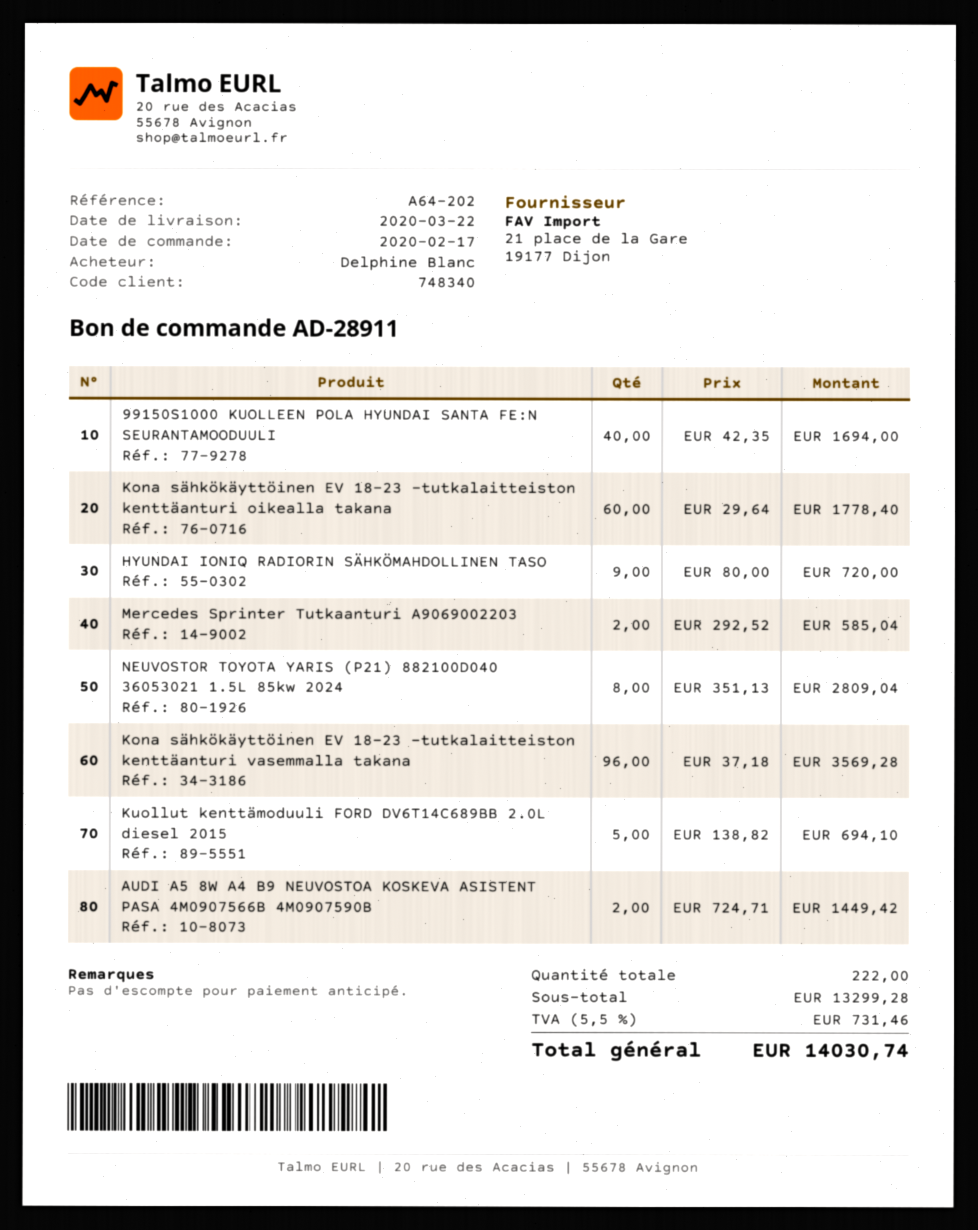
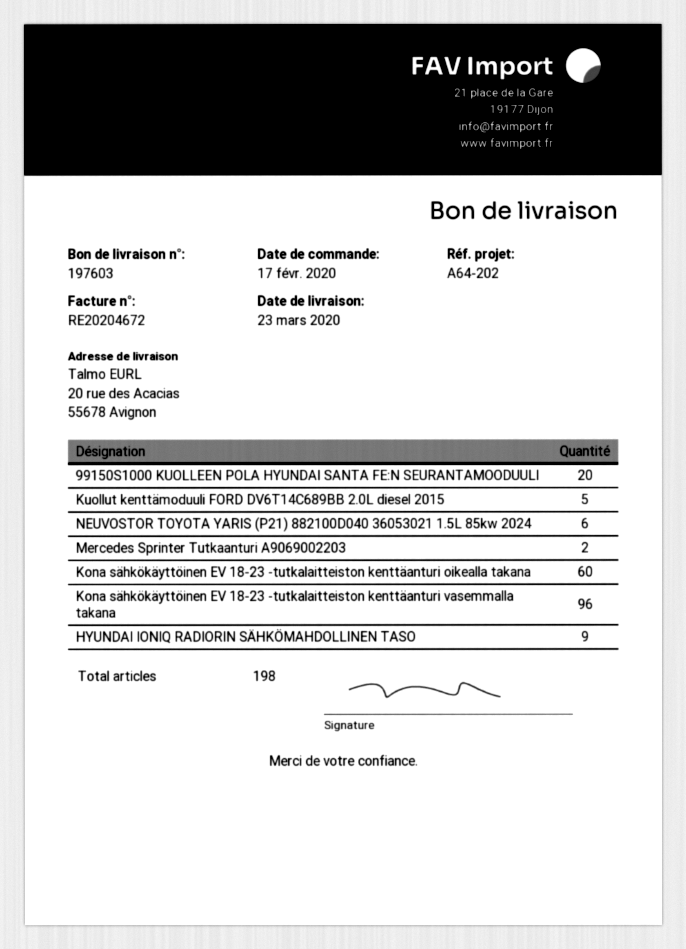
delivery date: 2020-03-22 -> 2020-03-23
99150S1000 KUOLLEEN POLA HYUNDAI SANTA FE:N SEURANTAMOODUULI: 40 -> 20
NEUVOSTOR TOYOTA YARIS (P21) 882100D040 36053021 1.5L 85kw 2024: 8 -> 6
AUDI A5 8W A4 B9 NEUVOSTOA KOSKEVA ASISTENT PASA 4M0907566B 4M0907590B: 2 -> none
total quantity: 222 -> 198

